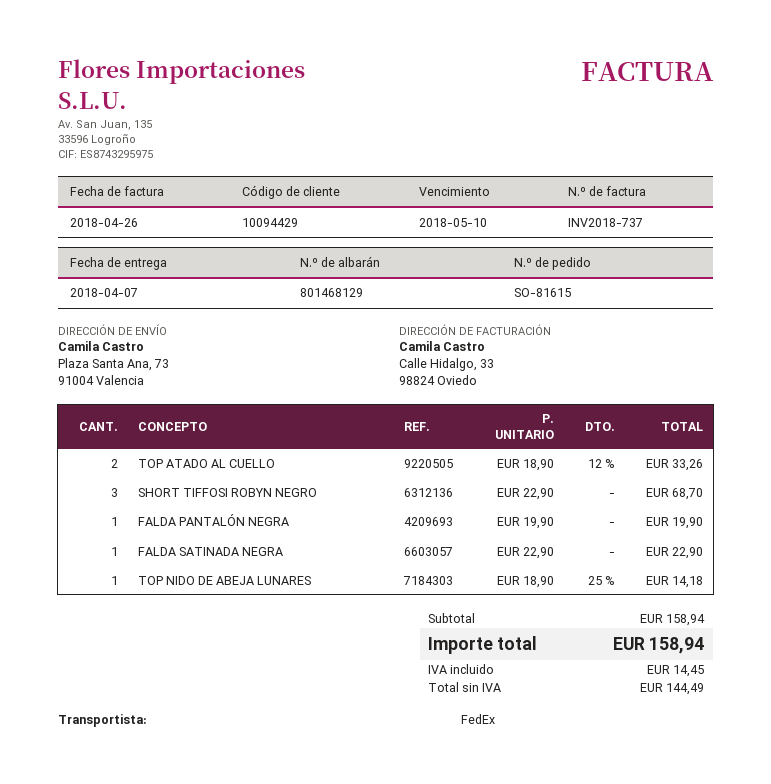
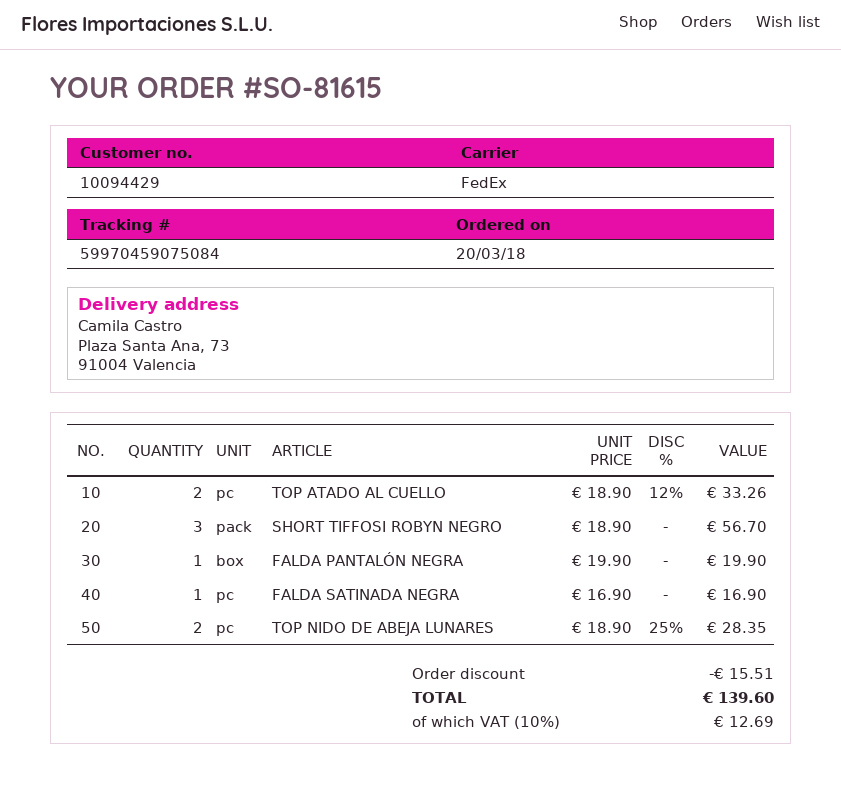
SHORT TIFFOSI ROBYN NEGRO: 3 x 22.90 = 68.70 -> 3 x 18.90 = 56.70
FALDA SATINADA NEGRA: 1 x 22.90 = 22.90 -> 1 x 16.90 = 16.90
TOP NIDO DE ABEJA LUNARES: 1 x 18.90 - 25% = 14.18 -> 2 x 18.90 - 25% = 28.35
discount: none -> 15.51
tax: 14.45 -> 12.69
total: 158.94 -> 139.60

